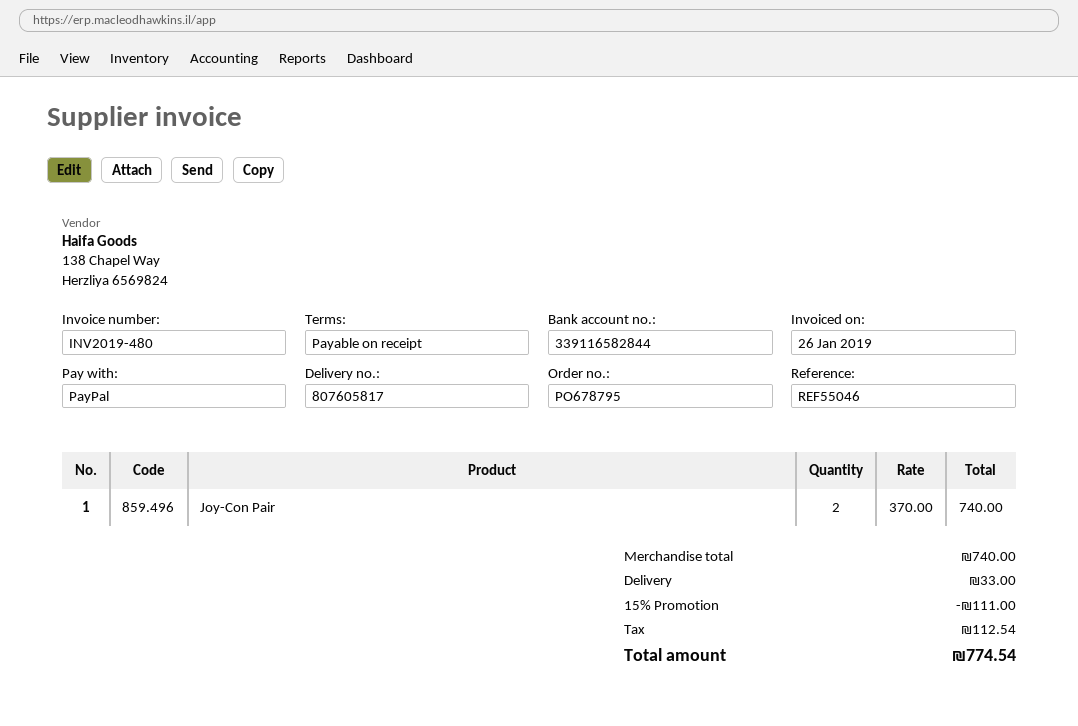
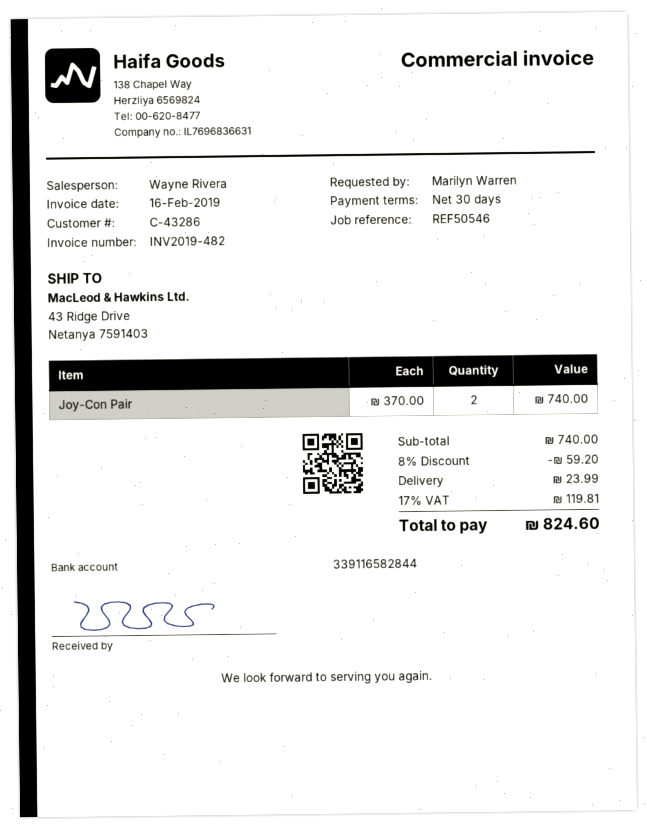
invoice number: INV2019-480 -> INV2019-482
invoice date: 2019-01-26 -> 2019-02-16
payment terms: on receipt -> 30 days
reference: REF55046 -> REF50546
discount: 15% = 111.00 -> 8% = 59.20
shipping: 33.00 -> 23.99
tax: 112.54 -> 119.81
total: 774.54 -> 824.60

